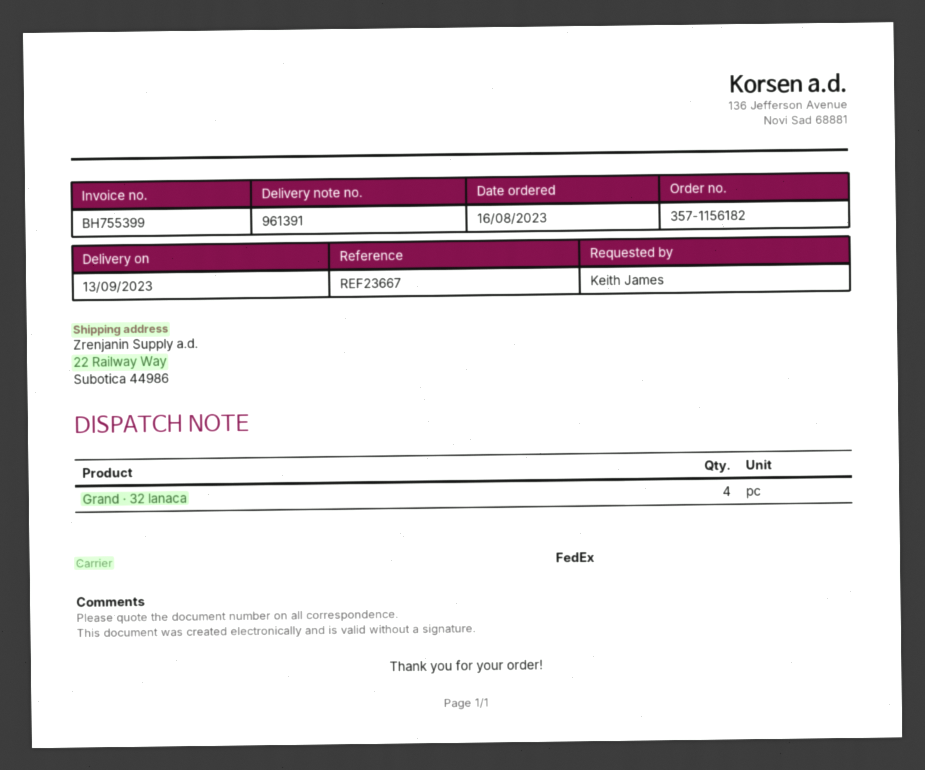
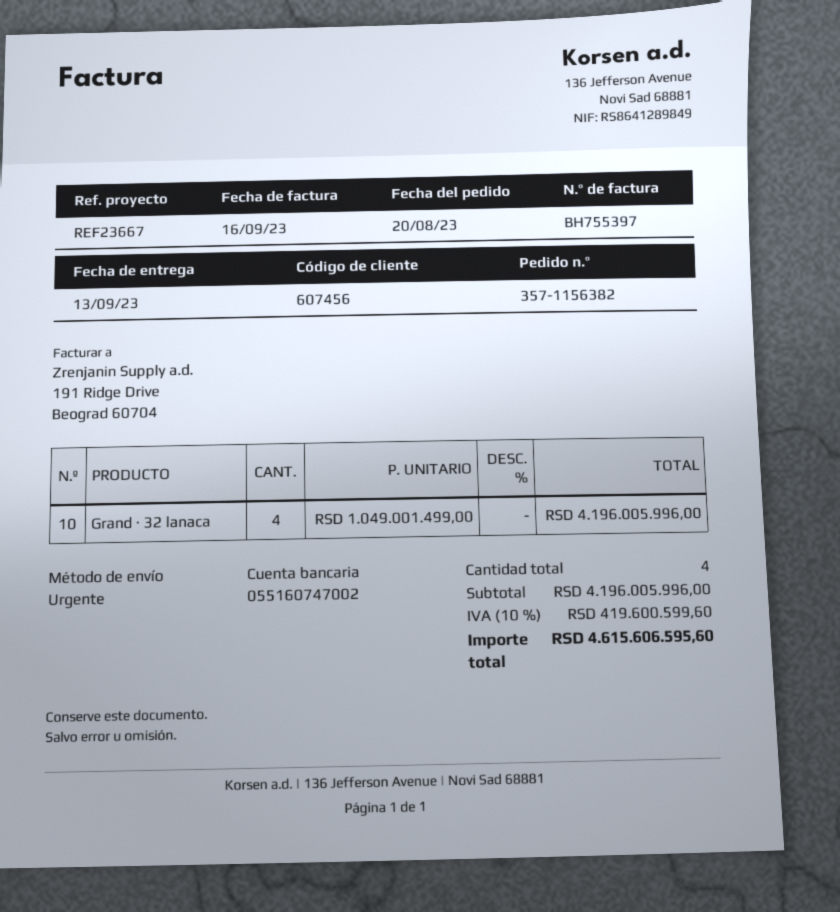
order number: 357-1156182 -> 357-1156382
order date: 2023-08-16 -> 2023-08-20
invoice number: BH755399 -> BH755397
shipping method: FedEx -> express

